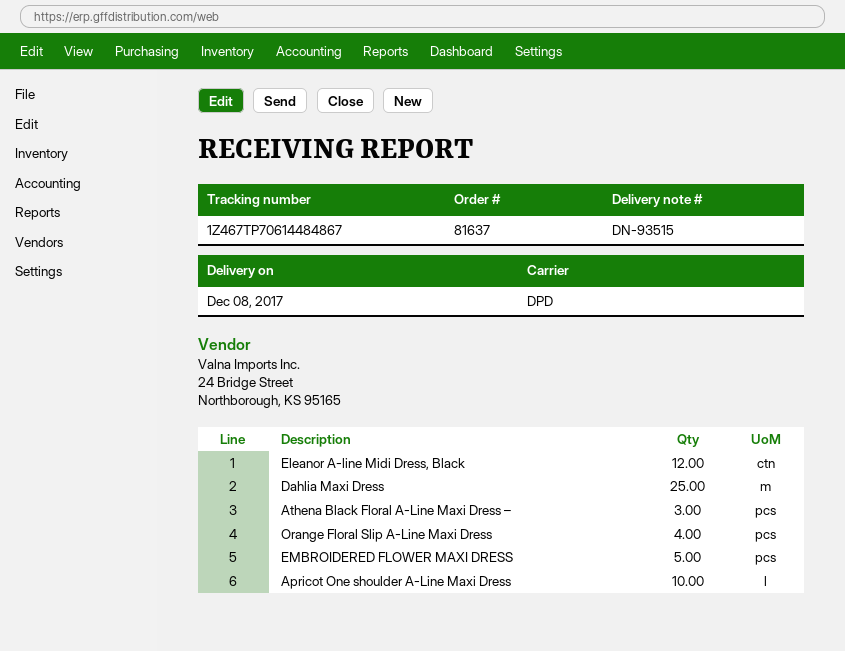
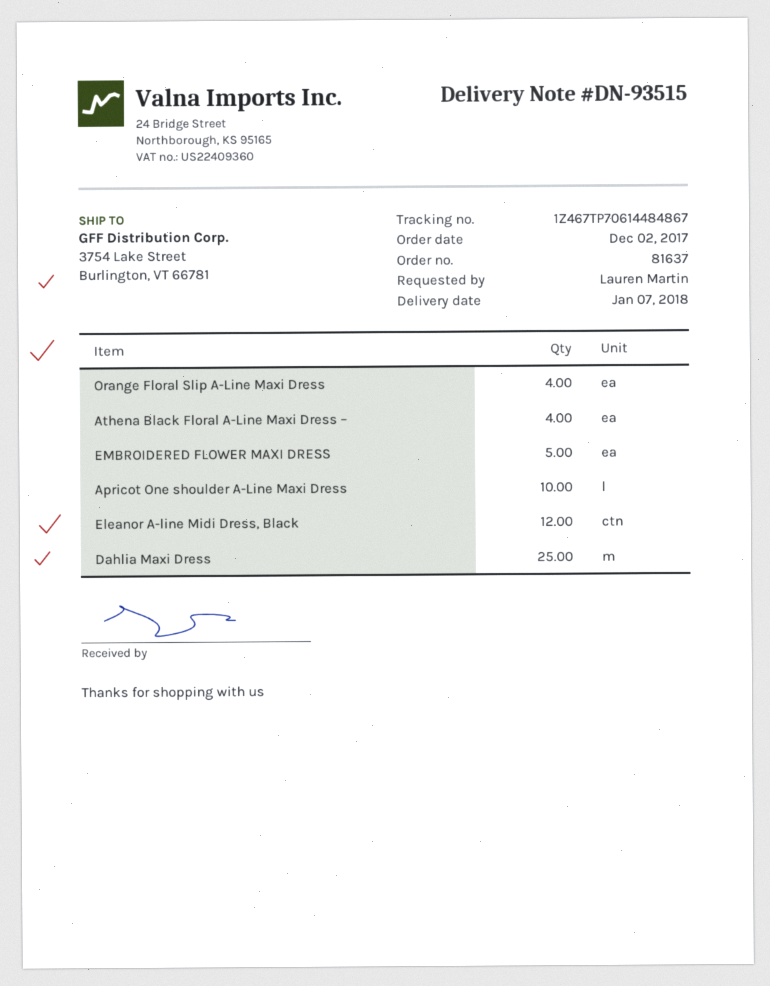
delivery date: 2017-12-08 -> 2018-01-07
Athena Black Floral A-Line Maxi Dress –: 3 -> 4

